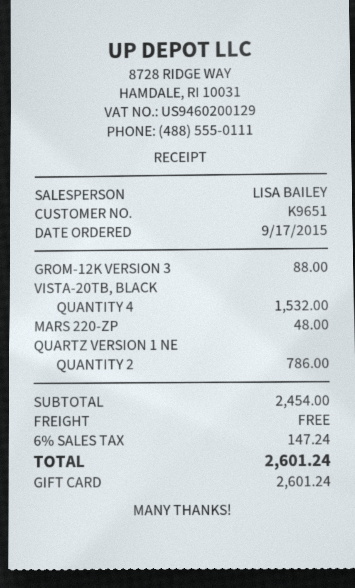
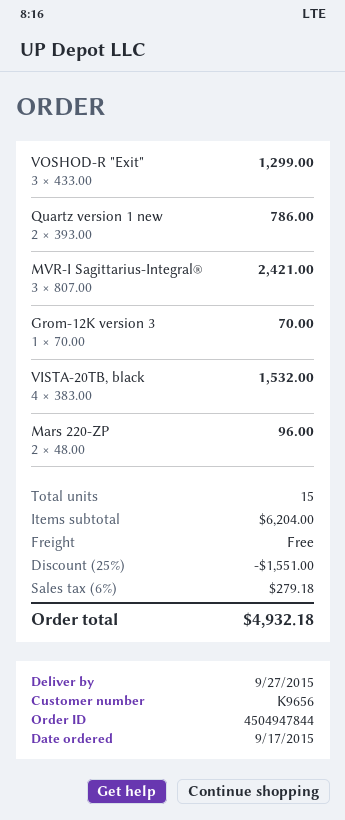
customer number: K9651 -> K9656
GROM-12K VERSION 3: 1 for 88.00 -> 1 for 70.00
MARS 220-ZP: 1 for 48.00 -> 2 for 96.00
VOSHOD-R "Exit": none -> 3 for 1299.00
MVR-I Sagittarius-Integral®: none -> 3 for 2421.00
subtotal: 2454.00 -> 6204.00
discount: none -> 25% = 1551.00
tax: 6% = 147.24 -> 6% = 279.18
total: 2601.24 -> 4932.18

